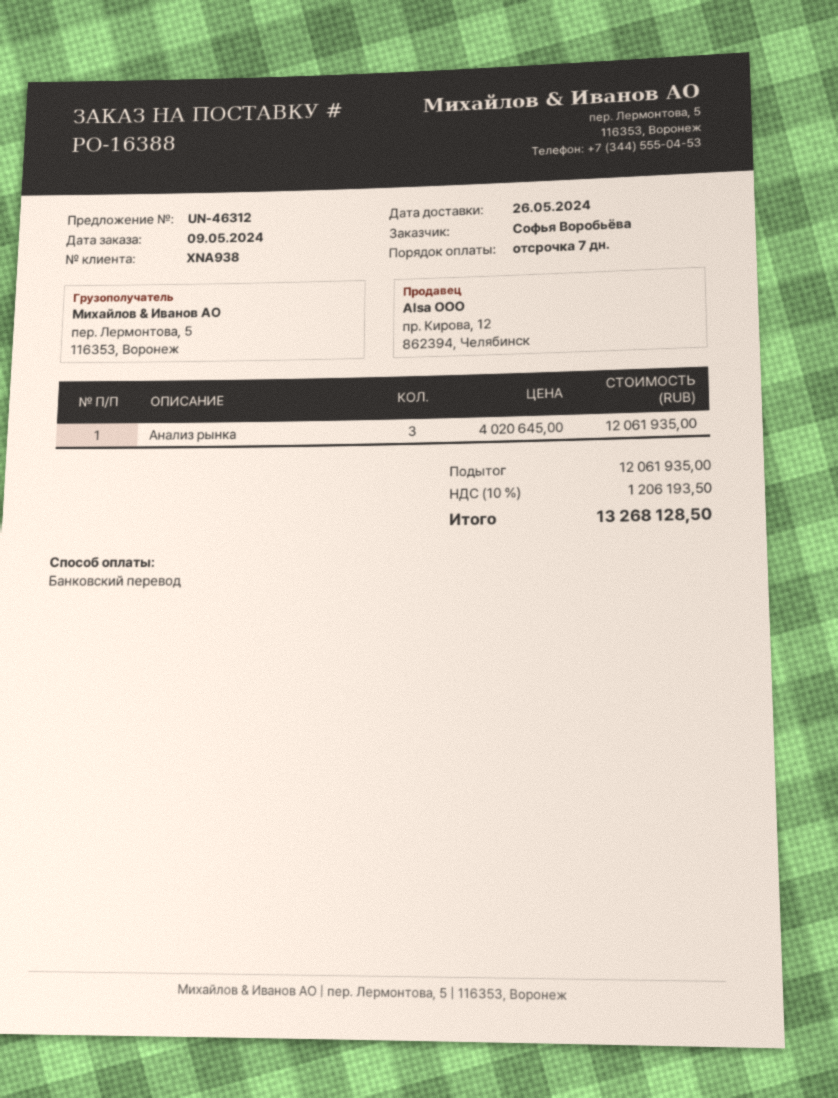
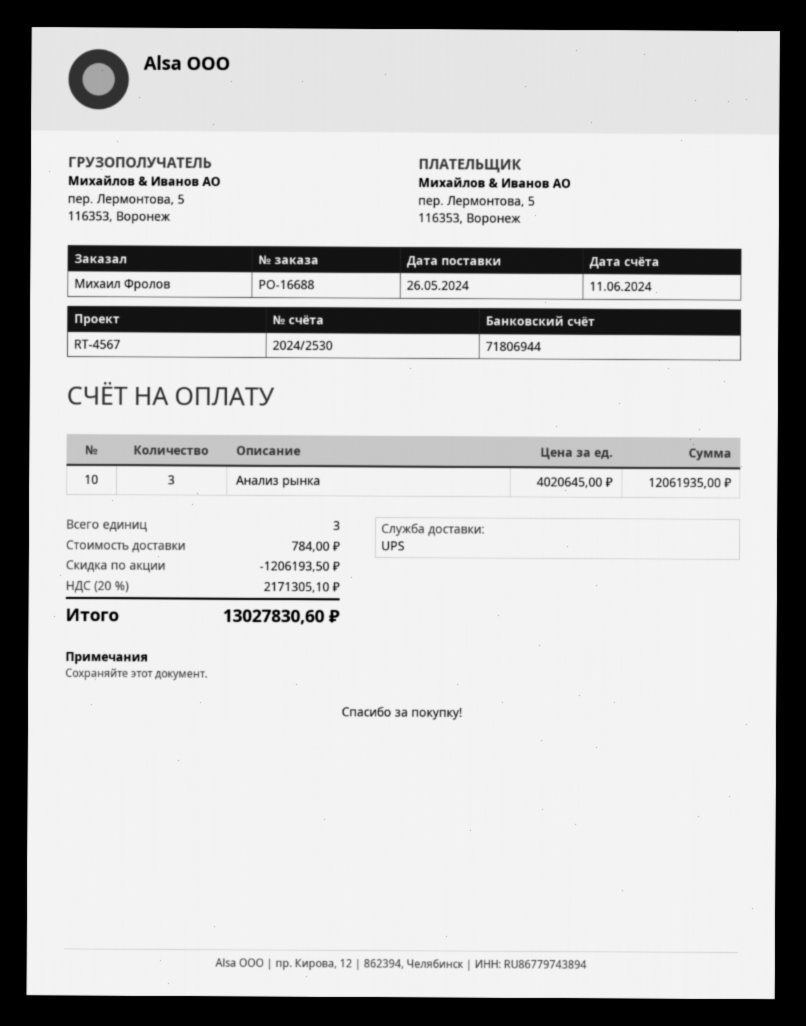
order number: PO-16388 -> PO-16688
ordered by: Софья Воробьёва -> Михаил Фролов
discount: none -> 1206193.50
shipping: none -> 784.00
tax: 10% = 1206193.50 -> 20% = 2171305.10
total: 13268128.50 -> 13027830.60

